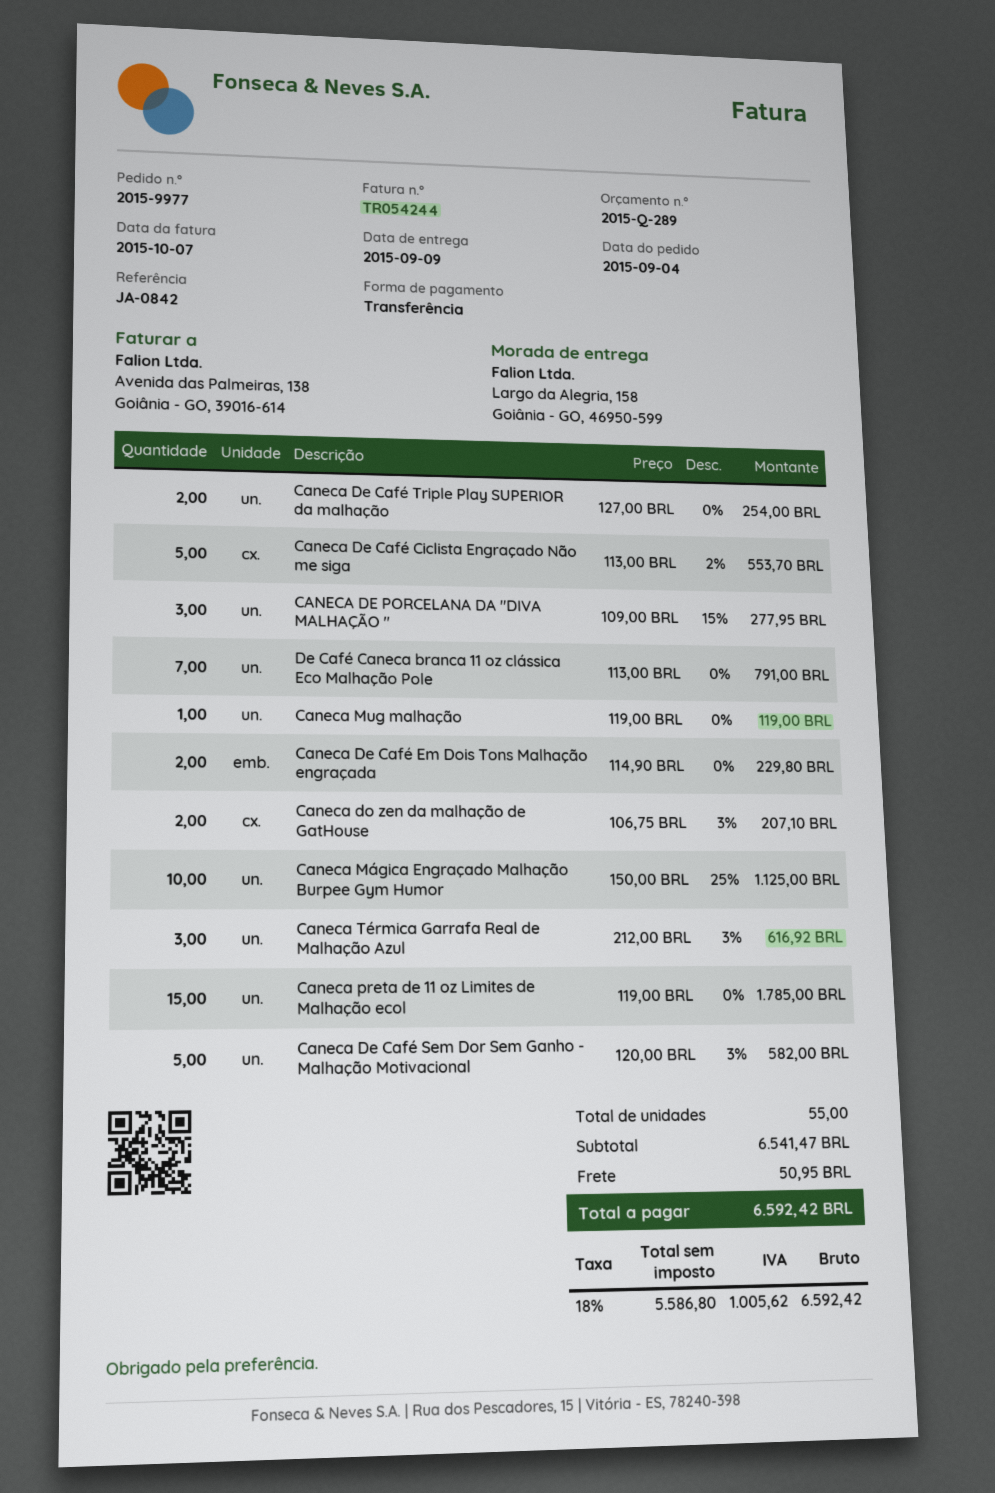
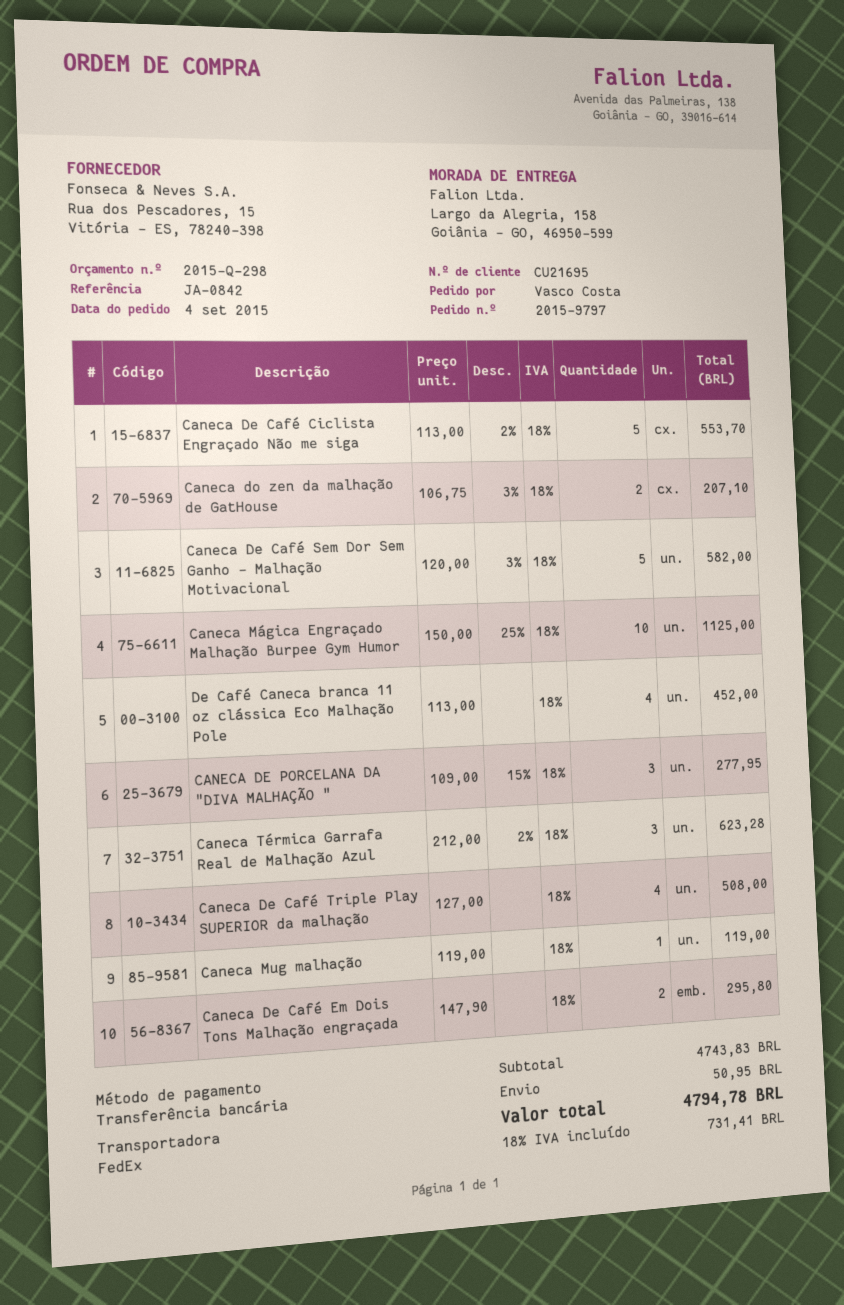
quote number: 2015-Q-289 -> 2015-Q-298
order number: 2015-9977 -> 2015-9797
Caneca De Café Triple Play SUPERIOR da malhação: 2 x 127.00 = 254.00 -> 4 x 127.00 = 508.00
De Café Caneca branca 11 oz clássica Eco Malhação Pole: 7 x 113.00 = 791.00 -> 4 x 113.00 = 452.00
Caneca De Café Em Dois Tons Malhação engraçada: 2 x 114.90 = 229.80 -> 2 x 147.90 = 295.80
Caneca Térmica Garrafa Real de Malhação Azul: 3 x 212.00 - 3% = 616.92 -> 3 x 212.00 - 2% = 623.28
Caneca preta de 11 oz Limites de Malhação ecol: 15 x 119.00 = 1785.00 -> none
subtotal: 6541.47 -> 4743.83
tax: 18% = 1005.62 -> 18% = 731.41
total: 6592.42 -> 4794.78

